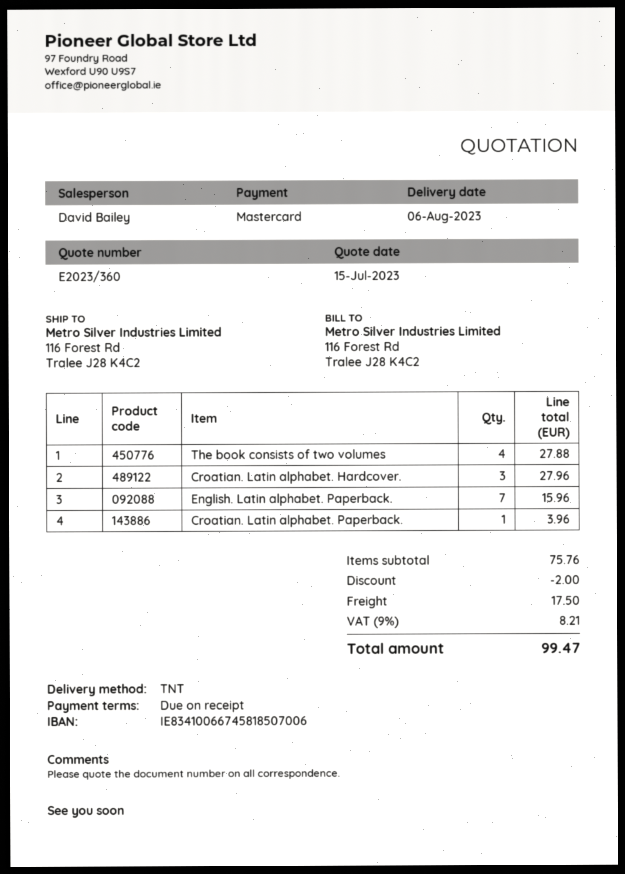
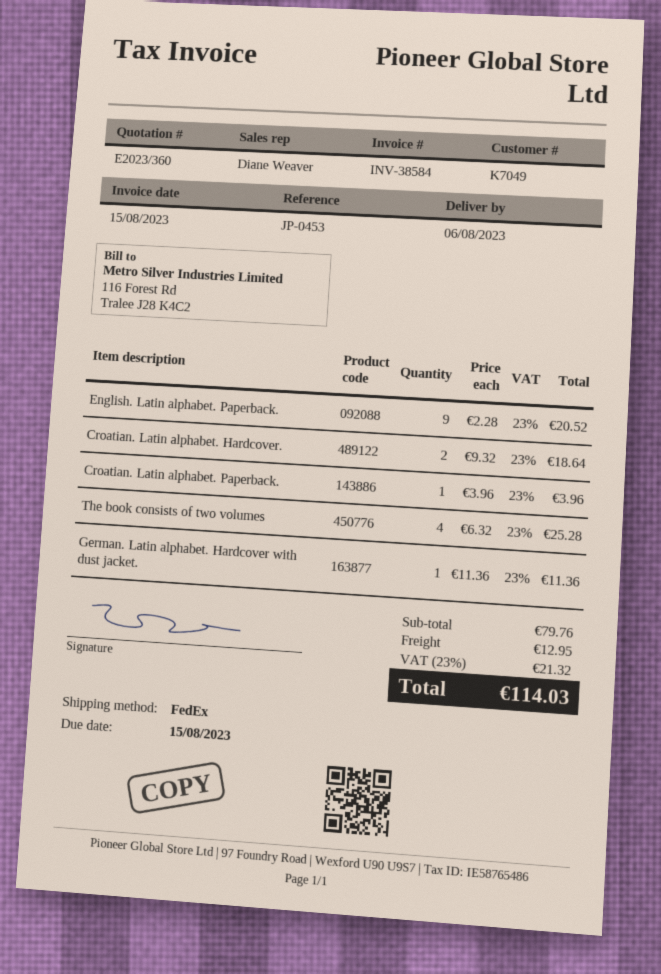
sales rep: David Bailey -> Diane Weaver
shipping method: TNT -> FedEx
The book consists of two volumes: 4 for 27.88 -> 4 for 25.28
Croatian. Latin alphabet. Hardcover.: 3 for 27.96 -> 2 for 18.64
English. Latin alphabet. Paperback.: 7 for 15.96 -> 9 for 20.52
German. Latin alphabet. Hardcover with dust jacket.: none -> 1 for 11.36
subtotal: 75.76 -> 79.76
discount: 2.00 -> none
shipping: 17.50 -> 12.95
tax: 9% = 8.21 -> 23% = 21.32
total: 99.47 -> 114.03

